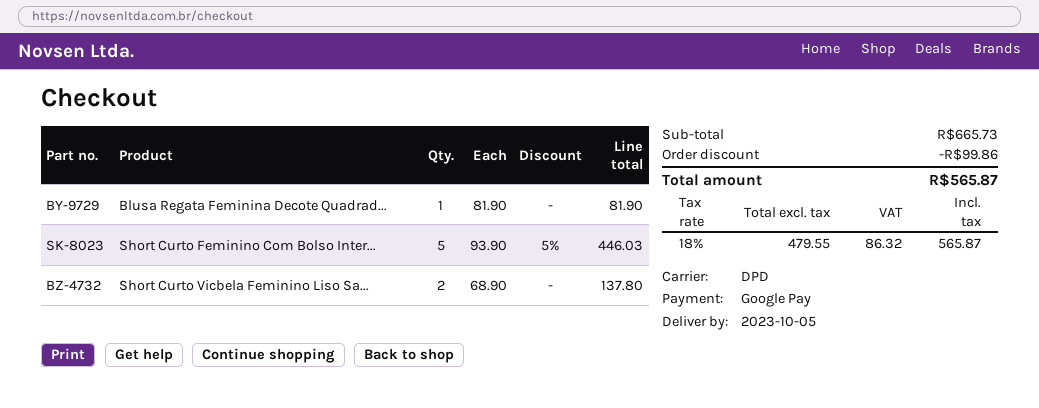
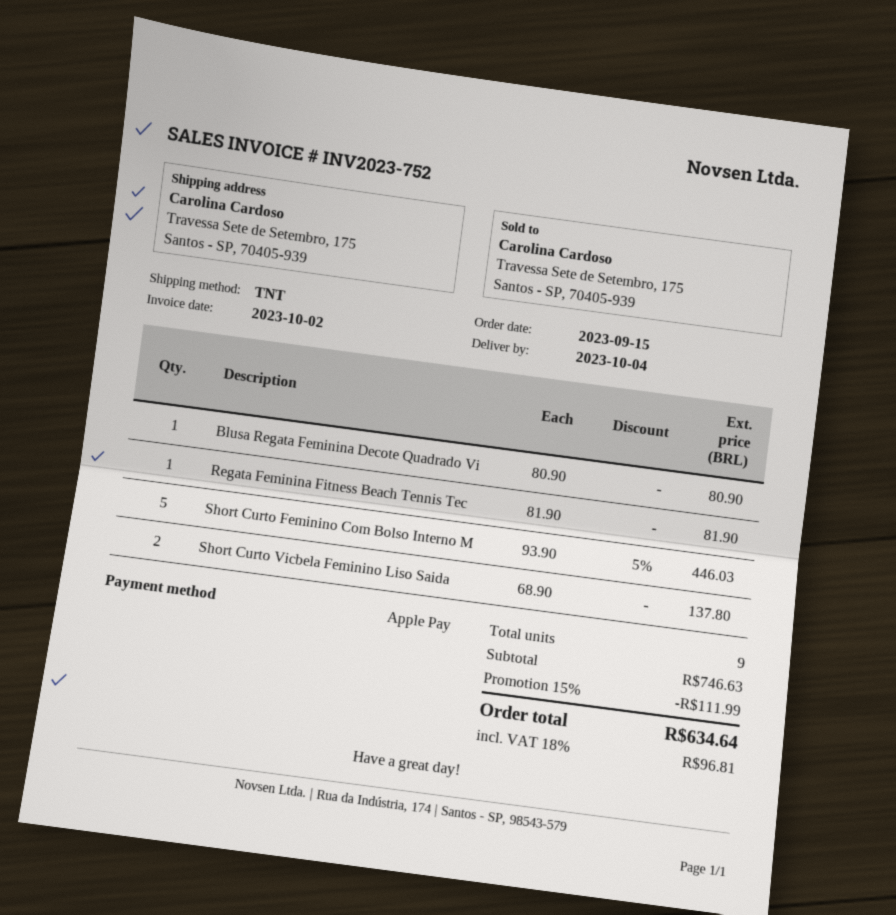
delivery date: 2023-10-05 -> 2023-10-04
payment method: Google Pay -> Apple Pay
shipping method: DPD -> TNT
Blusa Regata Feminina Decote Quadrad...: 1 x 81.90 = 81.90 -> 1 x 80.90 = 80.90
Regata Feminina Fitness Beach Tennis Tec: none -> 1 x 81.90 = 81.90
subtotal: 665.73 -> 746.63
discount: 99.86 -> 111.99
tax: 18% = 86.32 -> 18% = 96.81
total: 565.87 -> 634.64

